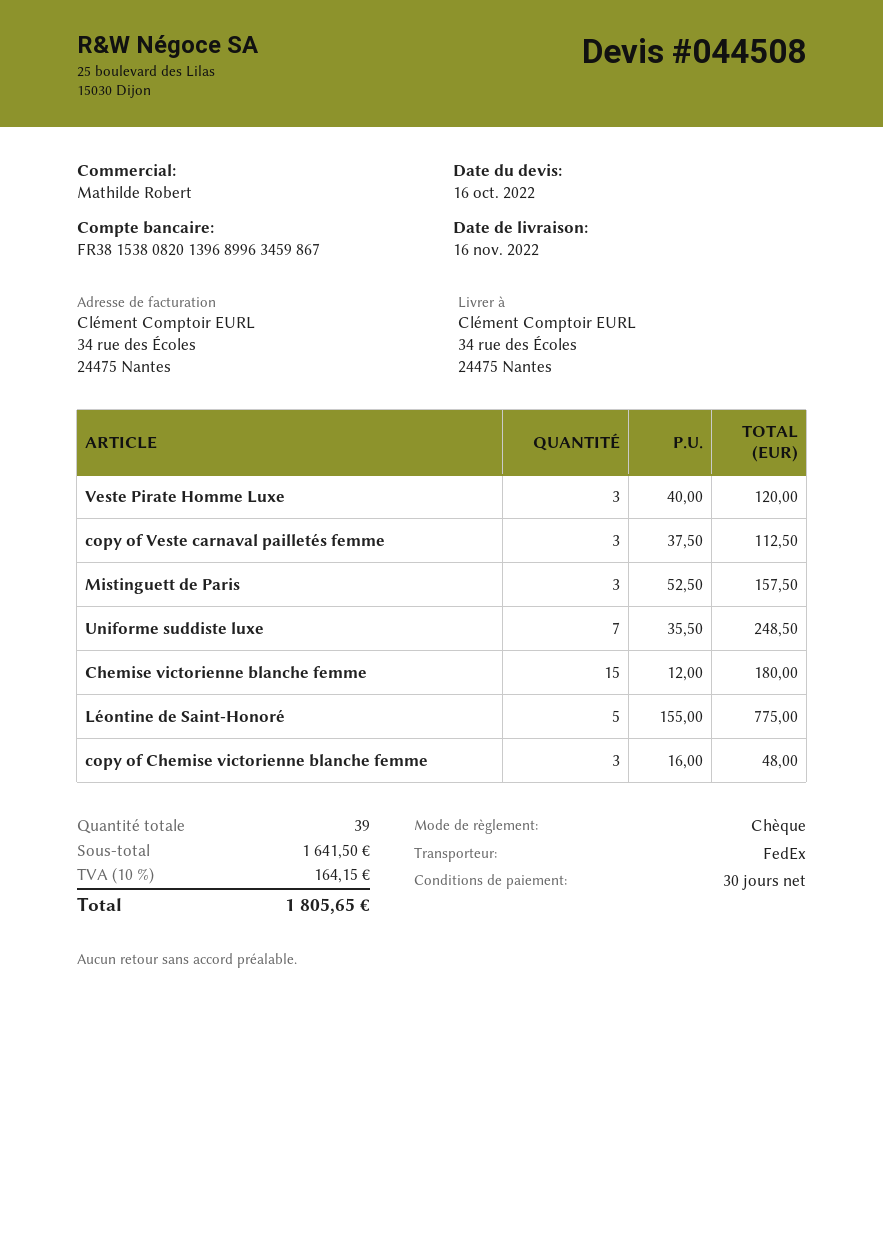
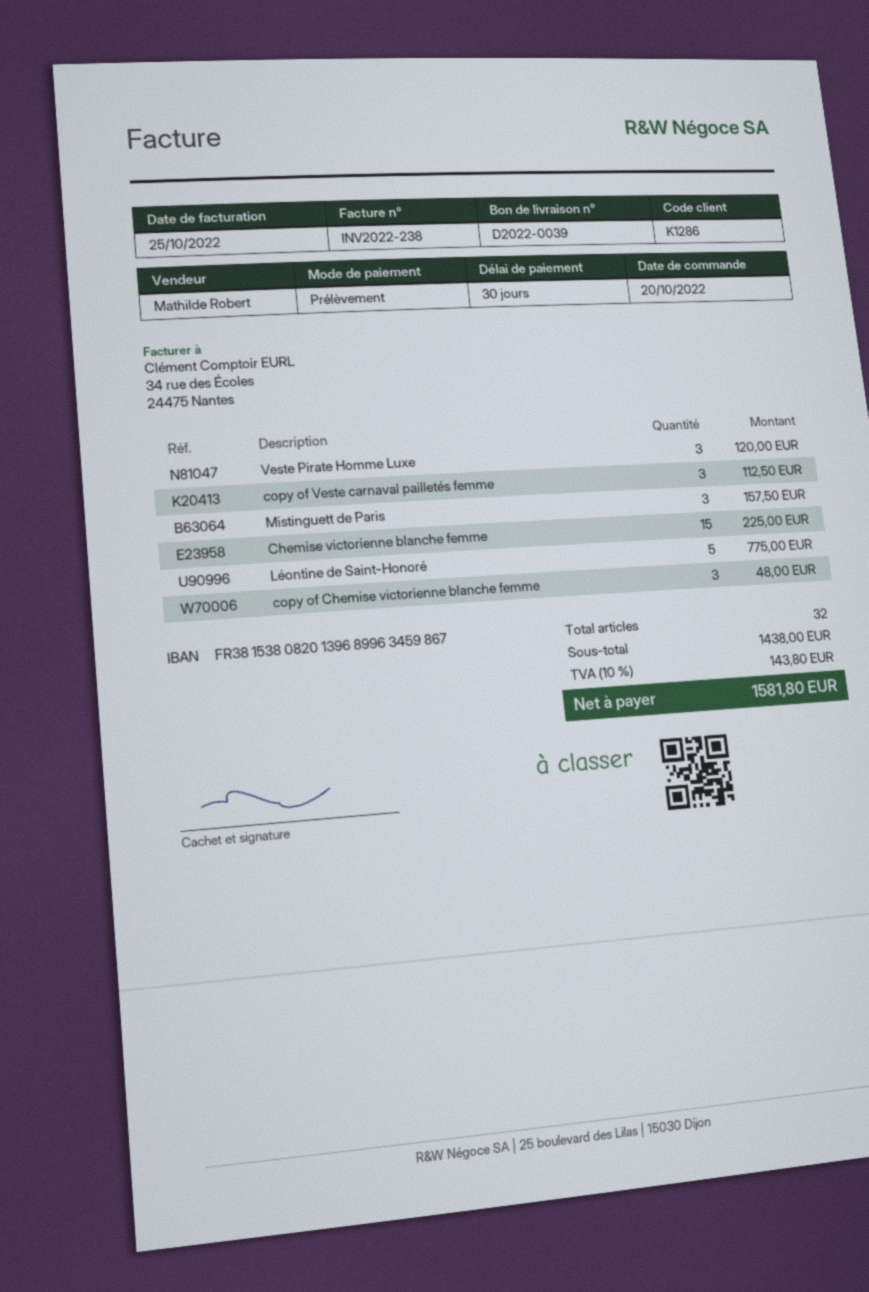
payment method: cheque -> direct debit
Uniforme suddiste luxe: 7 for 248.50 -> none
Chemise victorienne blanche femme: 15 for 180.00 -> 15 for 225.00
total quantity: 39 -> 32
subtotal: 1641.50 -> 1438.00
tax: 10% = 164.15 -> 10% = 143.80
total: 1805.65 -> 1581.80

